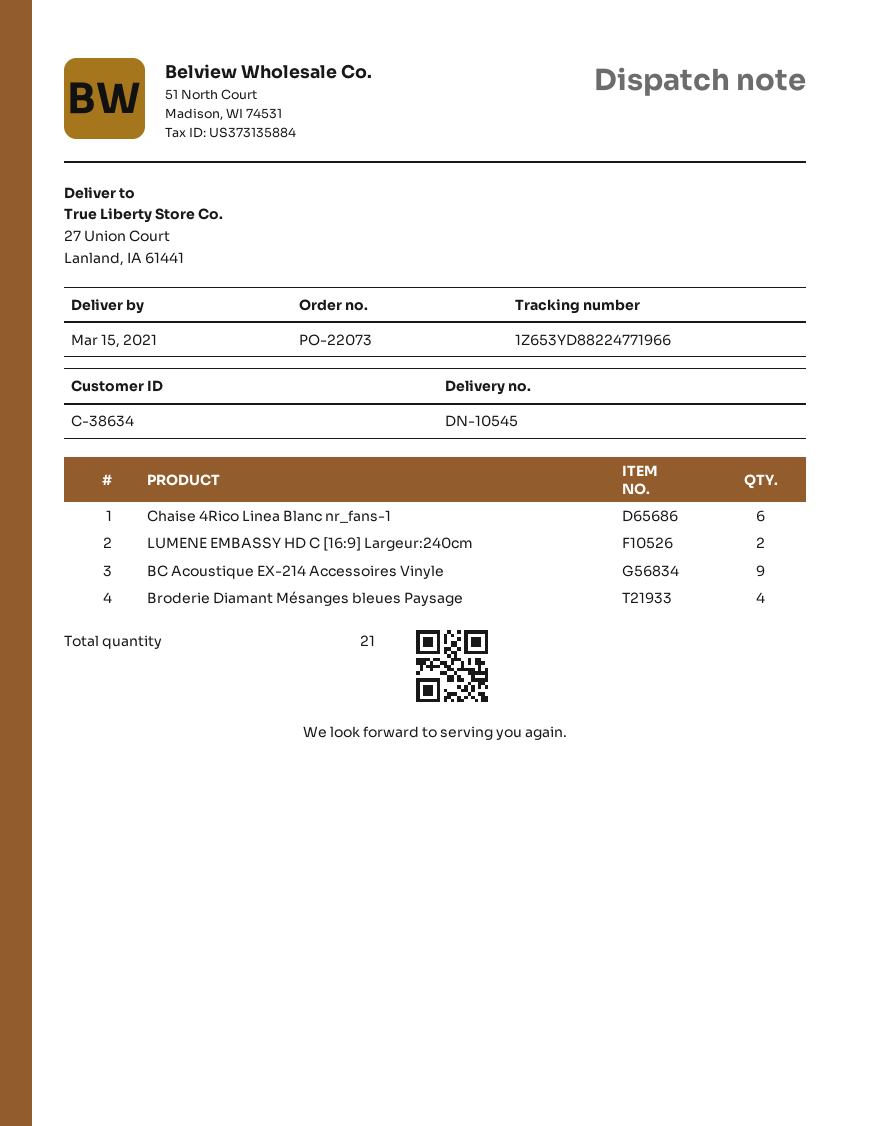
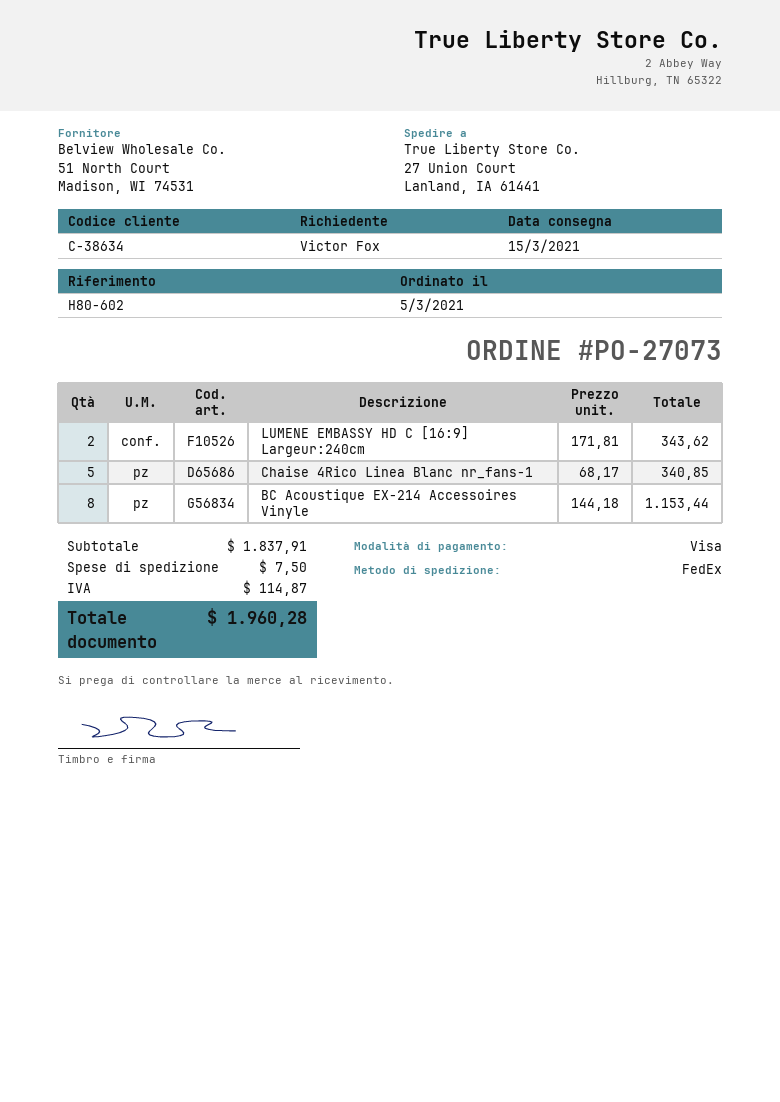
order number: PO-22073 -> PO-27073
Chaise 4Rico Linea Blanc nr_fans-1: 6 -> 5
BC Acoustique EX-214 Accessoires Vinyle: 9 -> 8
Broderie Diamant Mésanges bleues Paysage: 4 -> none

